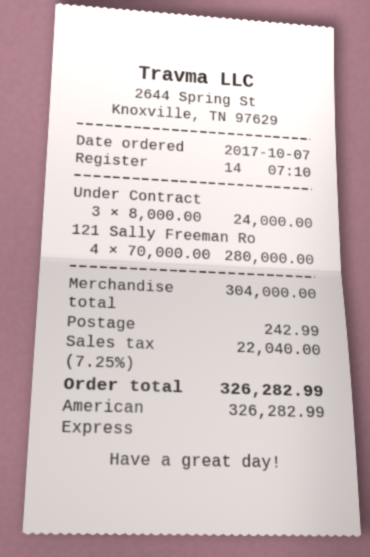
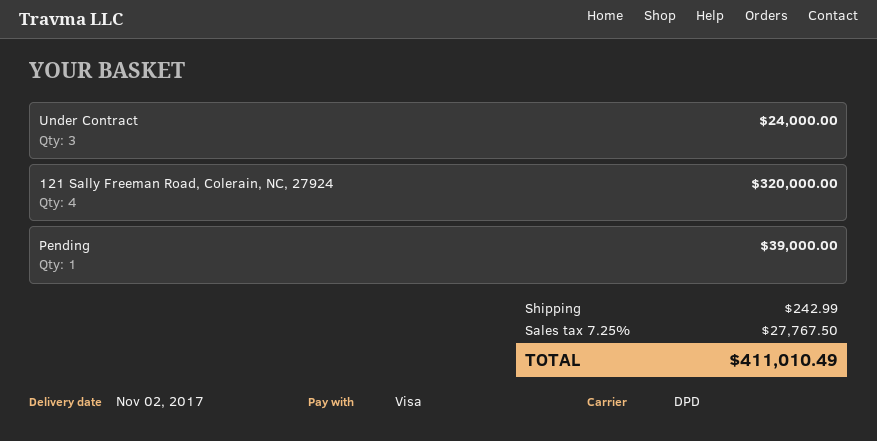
payment method: American Express -> Visa
121 Sally Freeman Ro: 4 for 280000.00 -> 4 for 320000.00
Pending: none -> 1 for 39000.00
tax: 7.25% = 22040.00 -> 7.25% = 27767.50
total: 326282.99 -> 411010.49

